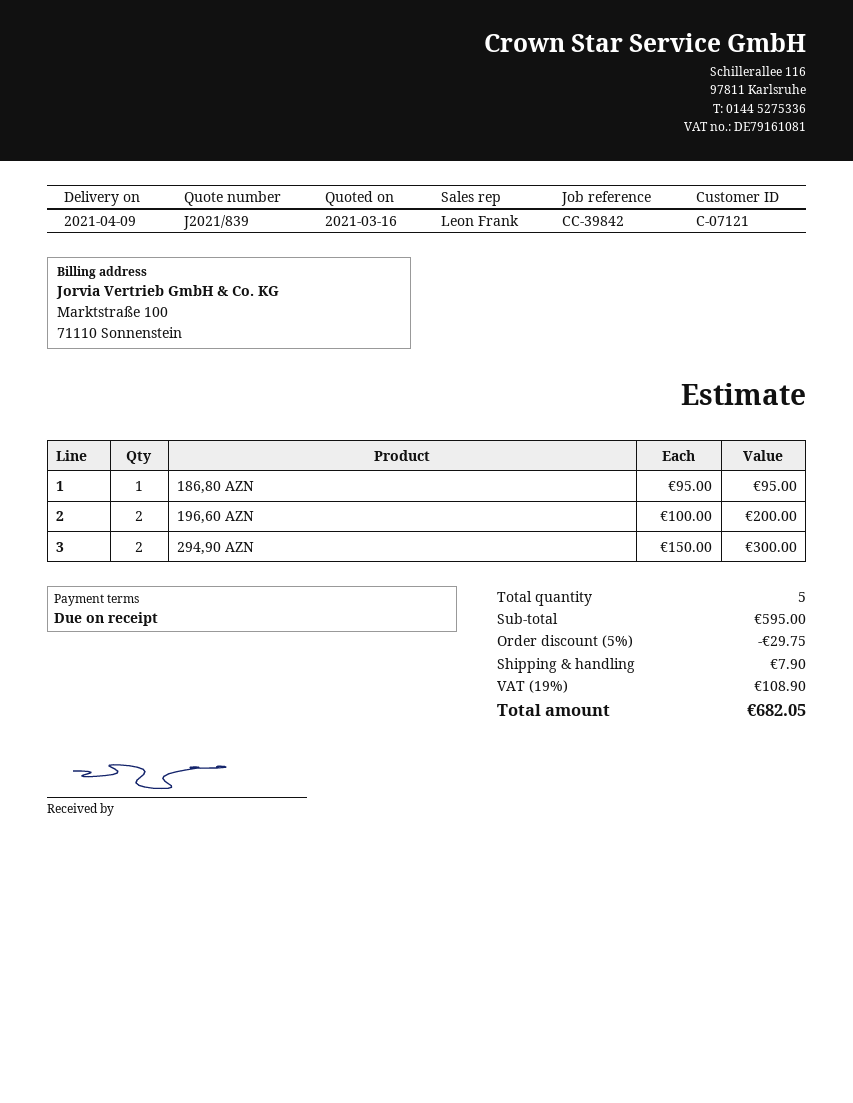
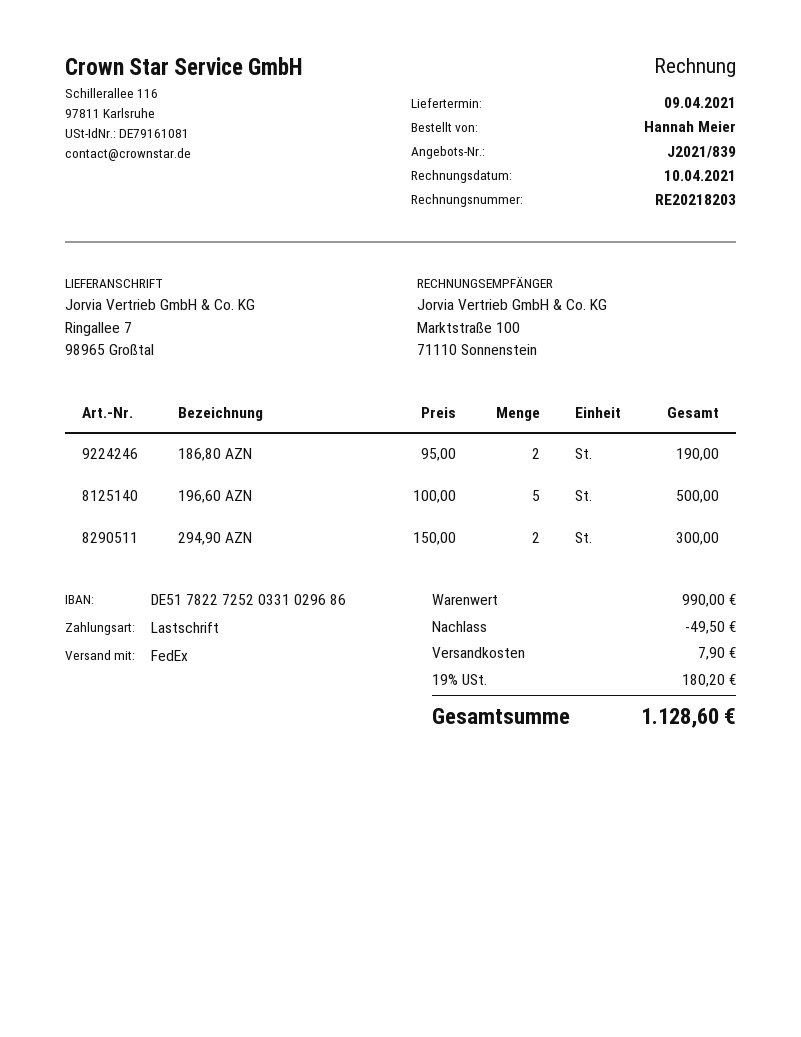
186,80 AZN: 1 x 95.00 = 95.00 -> 2 x 95.00 = 190.00
196,60 AZN: 2 x 100.00 = 200.00 -> 5 x 100.00 = 500.00
subtotal: 595.00 -> 990.00
discount: 29.75 -> 49.50
tax: 19% = 108.90 -> 19% = 180.20
total: 682.05 -> 1128.60

